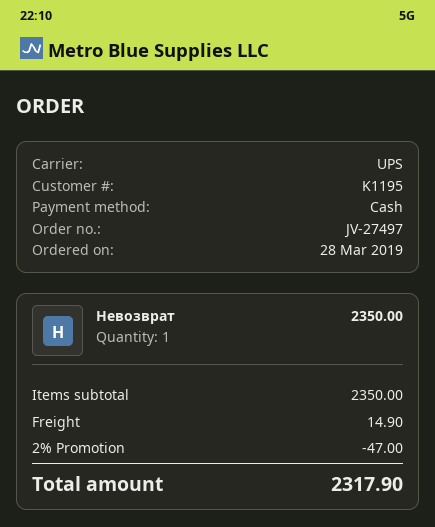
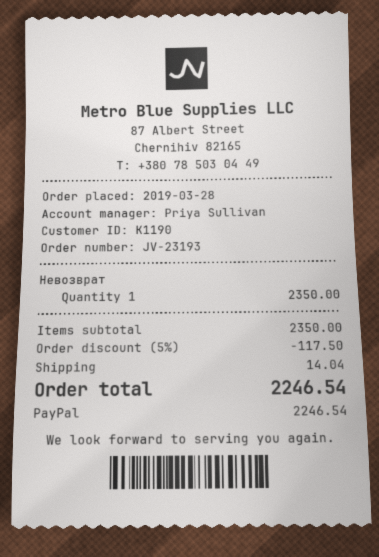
order number: JV-27497 -> JV-23193
customer number: K1195 -> K1190
payment method: cash -> PayPal
discount: 2% = 47.00 -> 5% = 117.50
shipping: 14.90 -> 14.04
total: 2317.90 -> 2246.54

